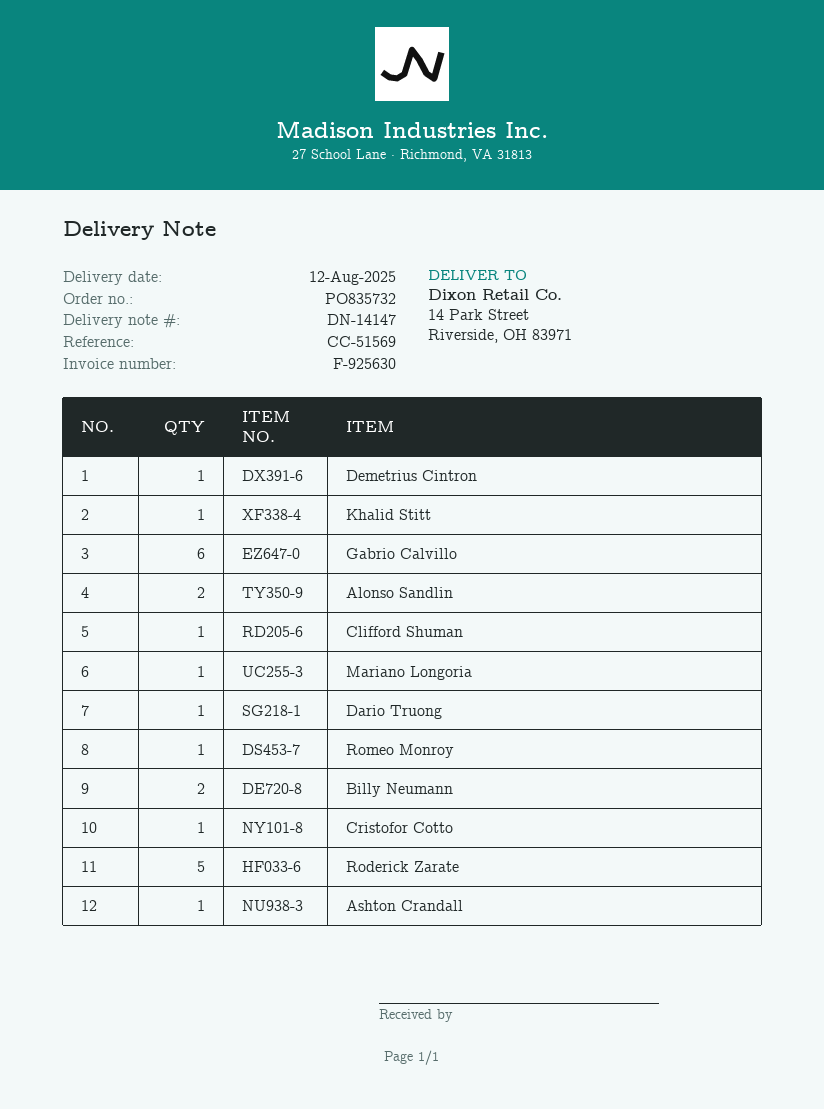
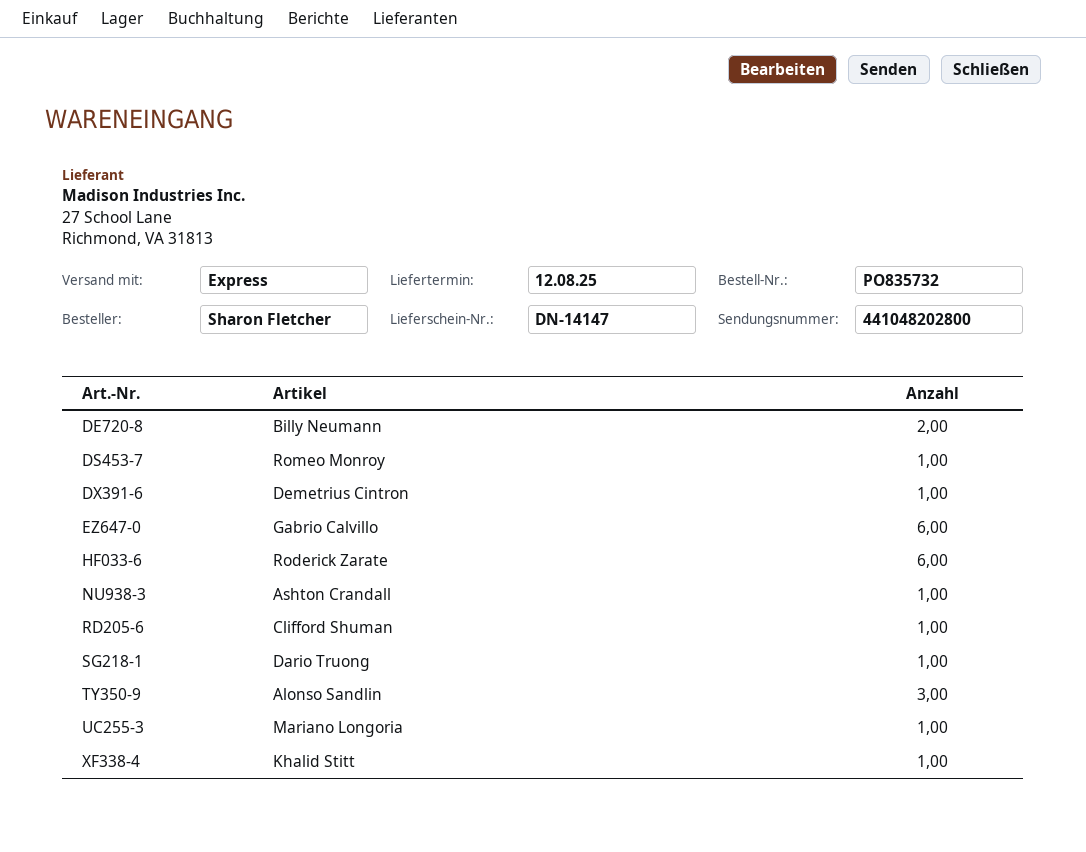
Alonso Sandlin: 2 -> 3
Cristofor Cotto: 1 -> none
Roderick Zarate: 5 -> 6

